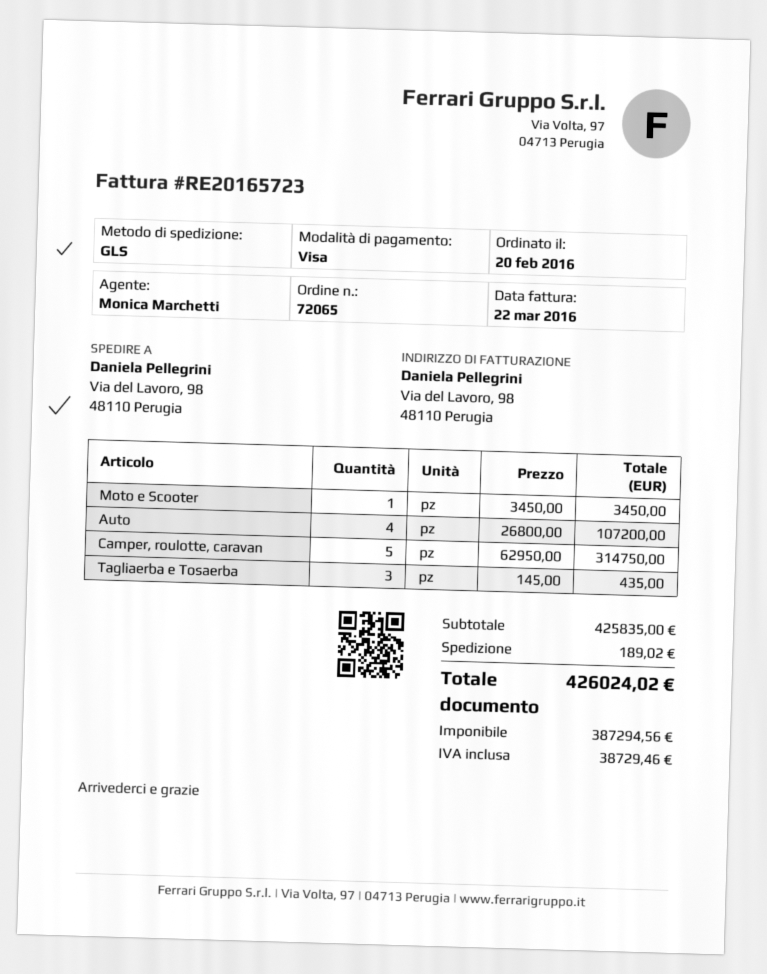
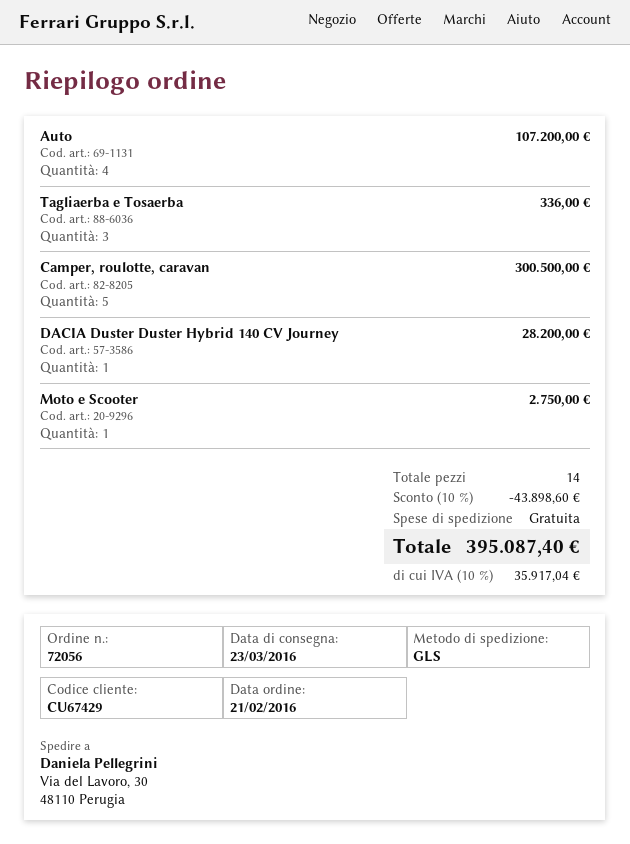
order number: 72065 -> 72056
order date: 2016-02-20 -> 2016-02-21
ship to: Via del Lavoro, 98, 48110 Perugia -> Via del Lavoro, 30, 48110 Perugia
Moto e Scooter: 1 for 3450.00 -> 1 for 2750.00
Camper, roulotte, caravan: 5 for 314750.00 -> 5 for 300500.00
Tagliaerba e Tosaerba: 3 for 435.00 -> 3 for 336.00
DACIA Duster Duster Hybrid 140 CV Journey: none -> 1 for 28200.00
discount: none -> 10% = 43898.60
shipping: 189.02 -> 0.00
tax: 38729.46 -> 35917.04
total: 426024.02 -> 395087.40

